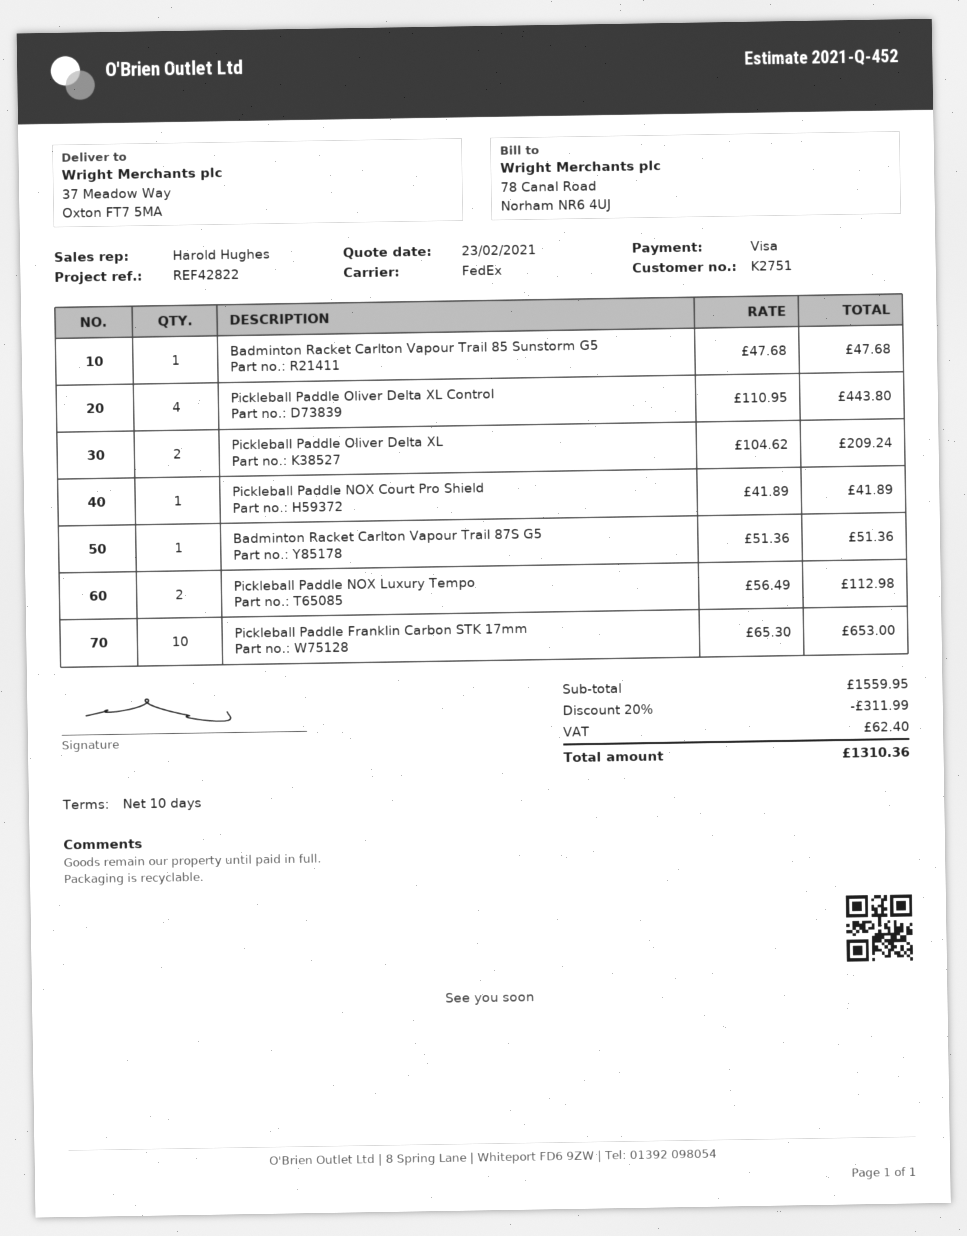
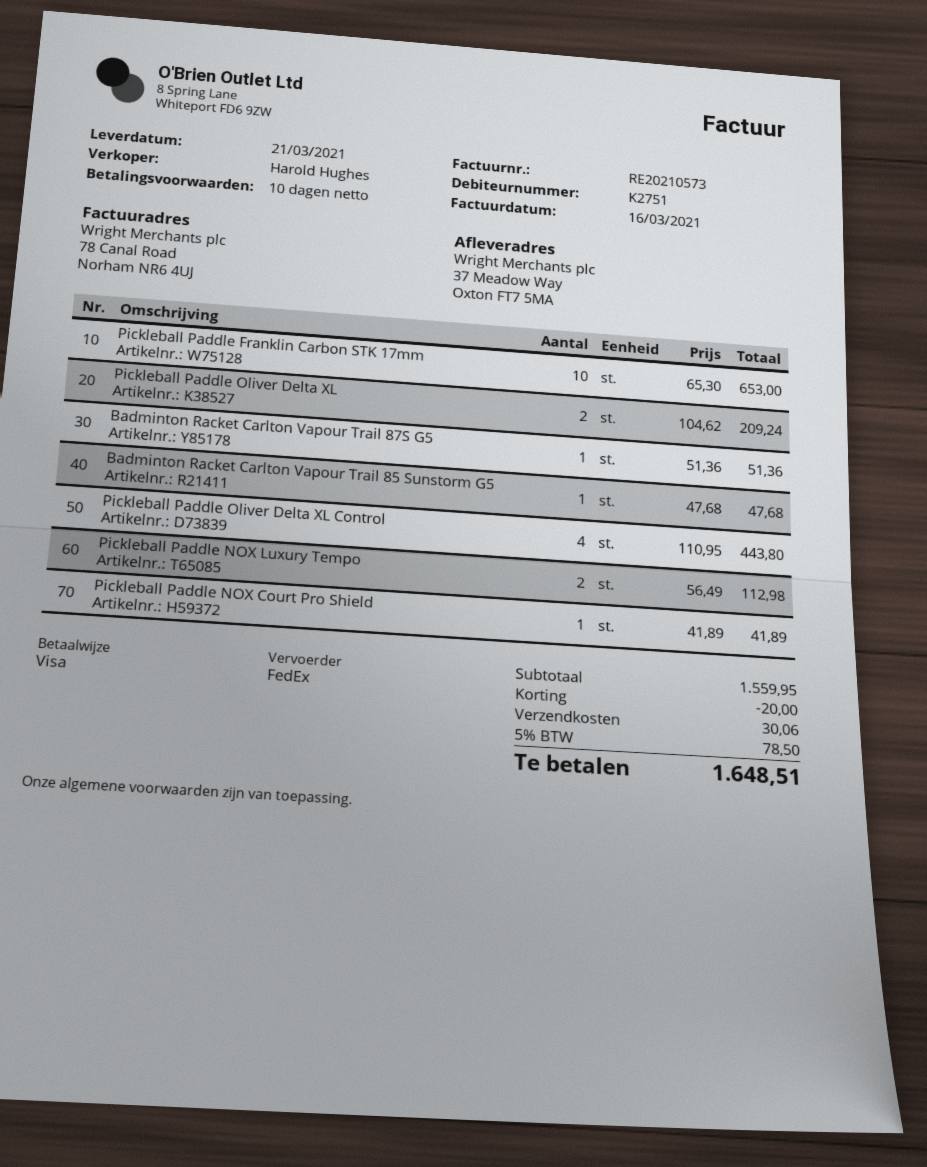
discount: 311.99 -> 20.00
shipping: none -> 30.06
tax: 62.40 -> 78.50
total: 1310.36 -> 1648.51

